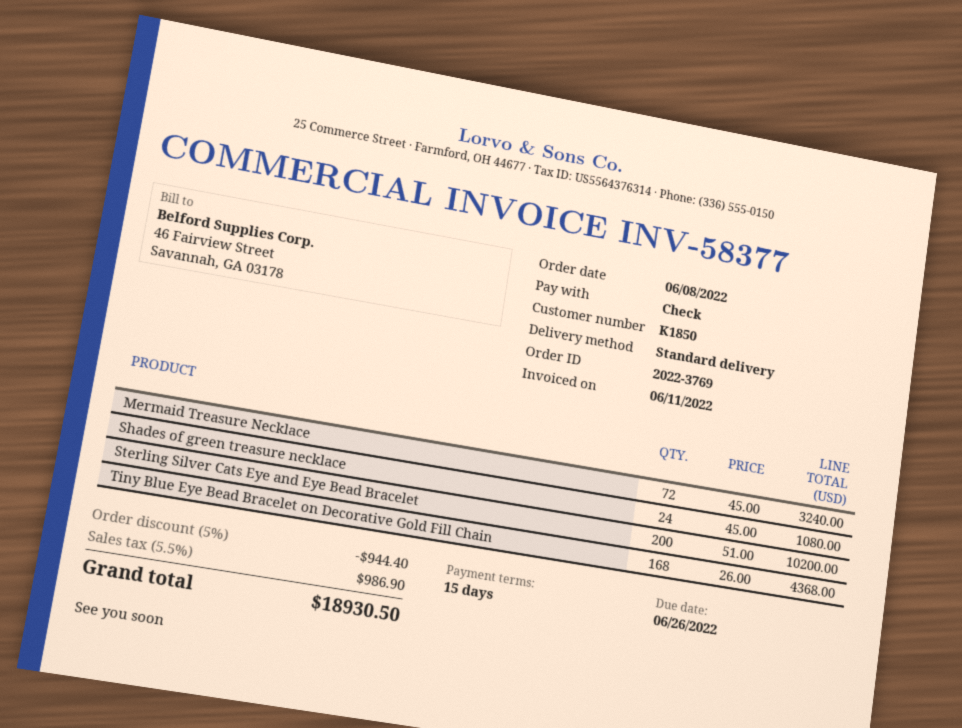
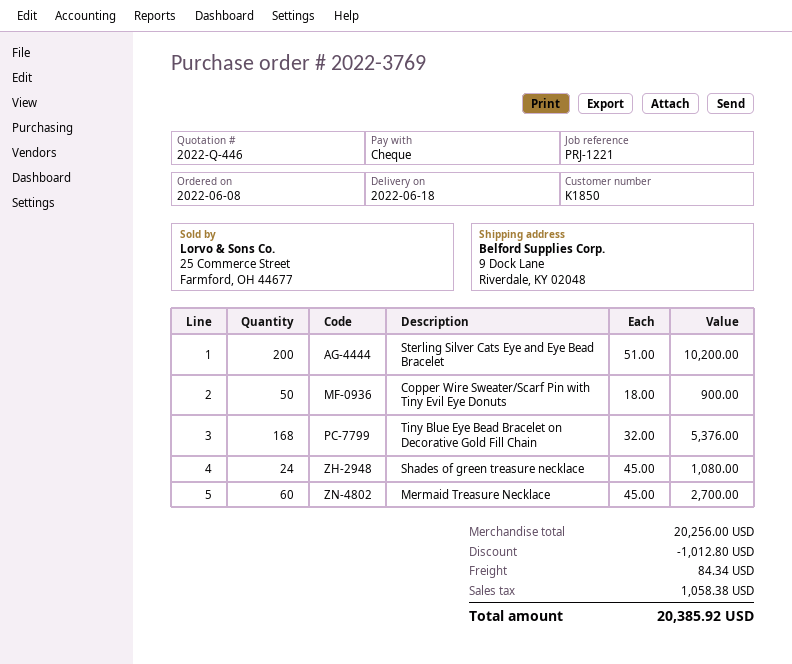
Mermaid Treasure Necklace: 72 x 45.00 = 3240.00 -> 60 x 45.00 = 2700.00
Tiny Blue Eye Bead Bracelet on Decorative Gold Fill Chain: 168 x 26.00 = 4368.00 -> 168 x 32.00 = 5376.00
Copper Wire Sweater/Scarf Pin with Tiny Evil Eye Donuts: none -> 50 x 18.00 = 900.00
discount: 944.40 -> 1012.80
shipping: none -> 84.34
tax: 986.90 -> 1058.38
total: 18930.50 -> 20385.92

